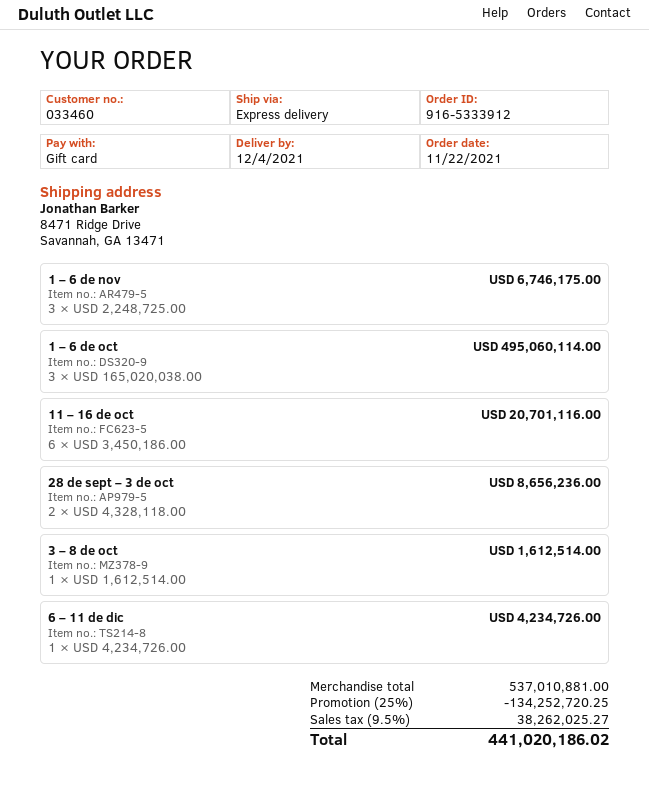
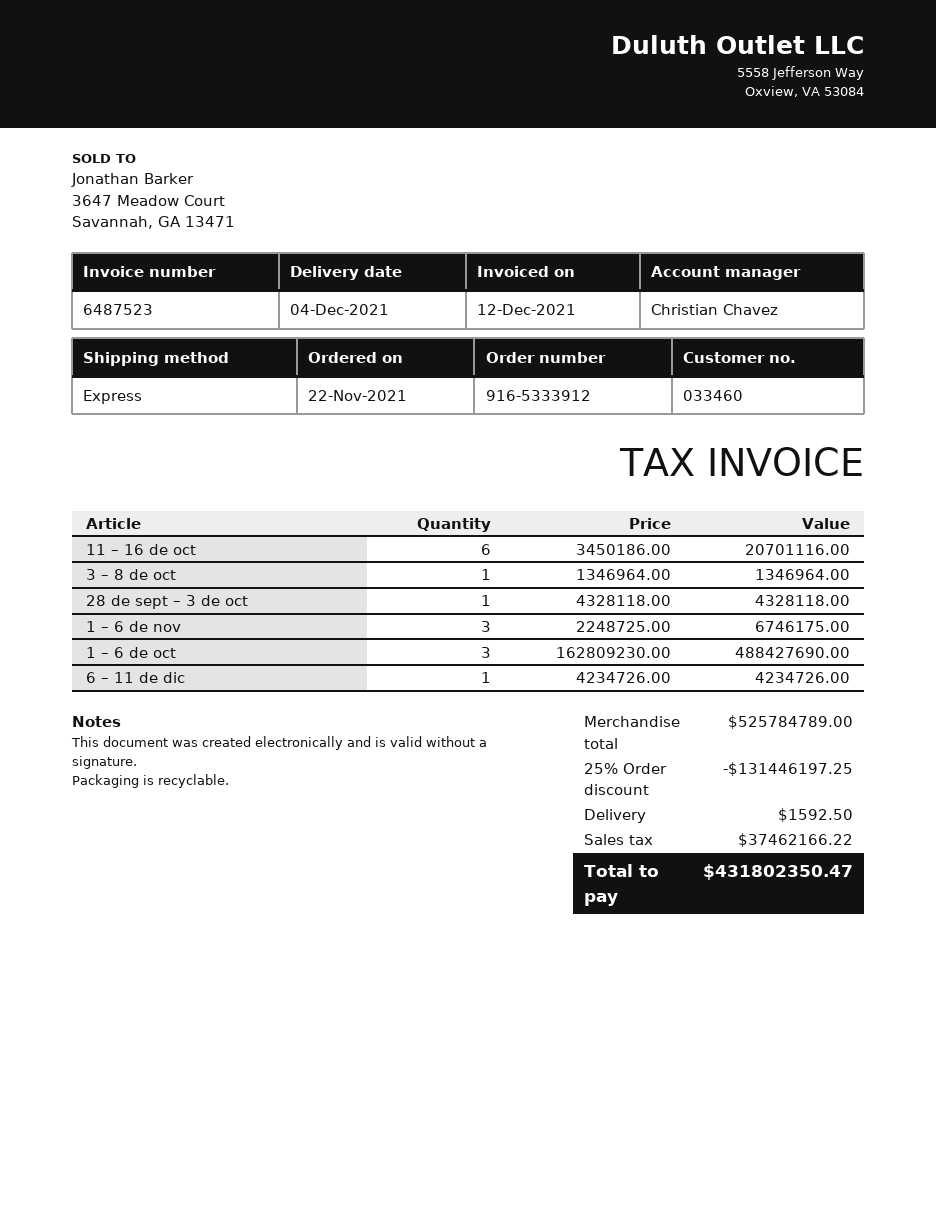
1 – 6 de oct: 3 x 165020038.00 = 495060114.00 -> 3 x 162809230.00 = 488427690.00
28 de sept – 3 de oct: 2 x 4328118.00 = 8656236.00 -> 1 x 4328118.00 = 4328118.00
3 – 8 de oct: 1 x 1612514.00 = 1612514.00 -> 1 x 1346964.00 = 1346964.00
subtotal: 537010881.00 -> 525784789.00
discount: 25% = 134252720.25 -> 25% = 131446197.25
shipping: none -> 1592.50
tax: 38262025.27 -> 37462166.22
total: 441020186.02 -> 431802350.47

